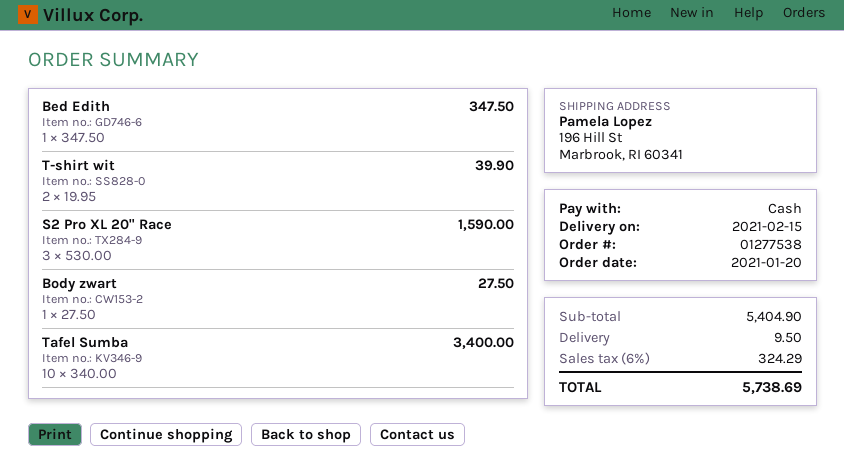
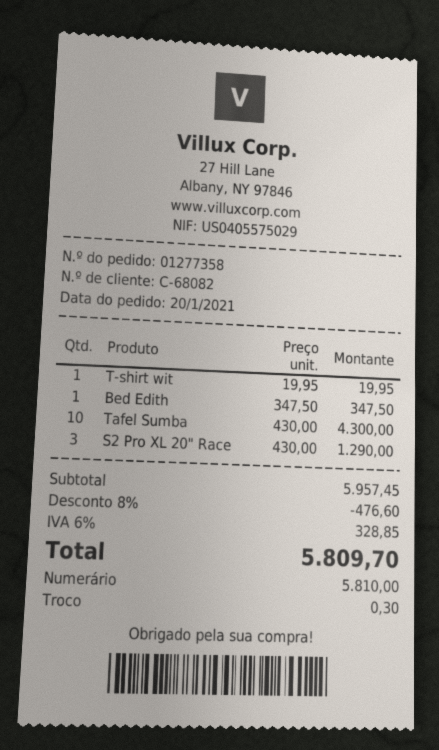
order number: 01277538 -> 01277358
T-shirt wit: 2 x 19.95 = 39.90 -> 1 x 19.95 = 19.95
S2 Pro XL 20" Race: 3 x 530.00 = 1590.00 -> 3 x 430.00 = 1290.00
Body zwart: 1 x 27.50 = 27.50 -> none
Tafel Sumba: 10 x 340.00 = 3400.00 -> 10 x 430.00 = 4300.00
subtotal: 5404.90 -> 5957.45
discount: none -> 8% = 476.60
shipping: 9.50 -> none
tax: 6% = 324.29 -> 6% = 328.85
total: 5738.69 -> 5809.70

